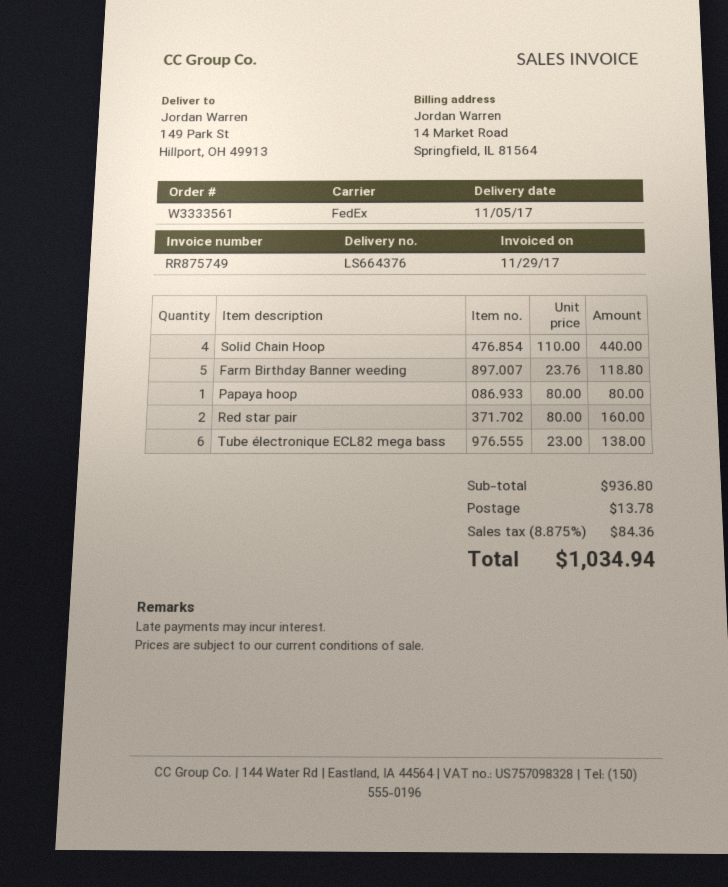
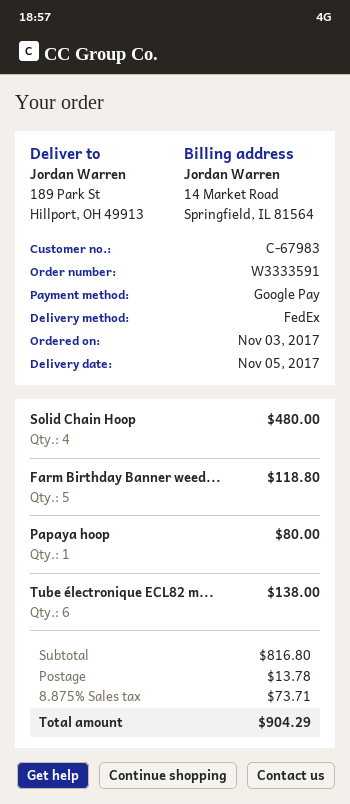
order number: W3333561 -> W3333591
ship to: 149 Park St, Hillport, OH 49913 -> 189 Park St, Hillport, OH 49913
Solid Chain Hoop: 4 for 440.00 -> 4 for 480.00
Red star pair: 2 for 160.00 -> none
subtotal: 936.80 -> 816.80
tax: 8.875% = 84.36 -> 8.875% = 73.71
total: 1034.94 -> 904.29

